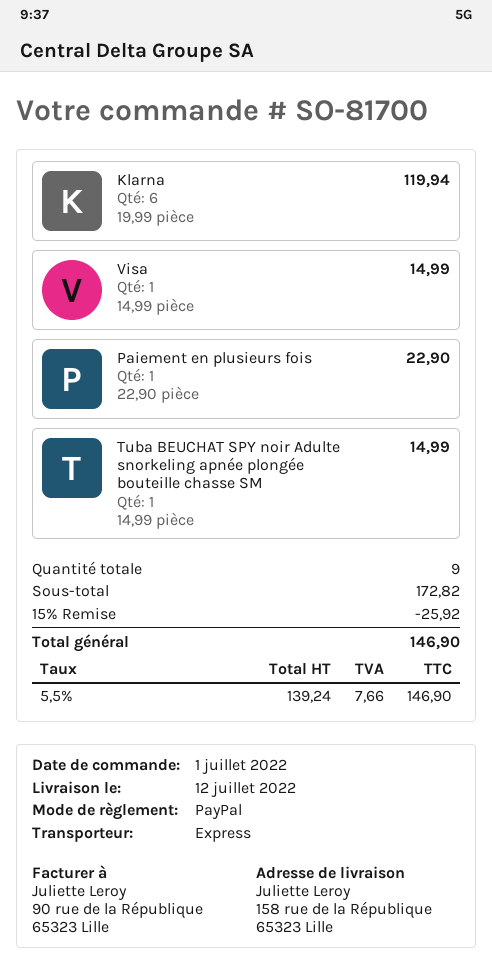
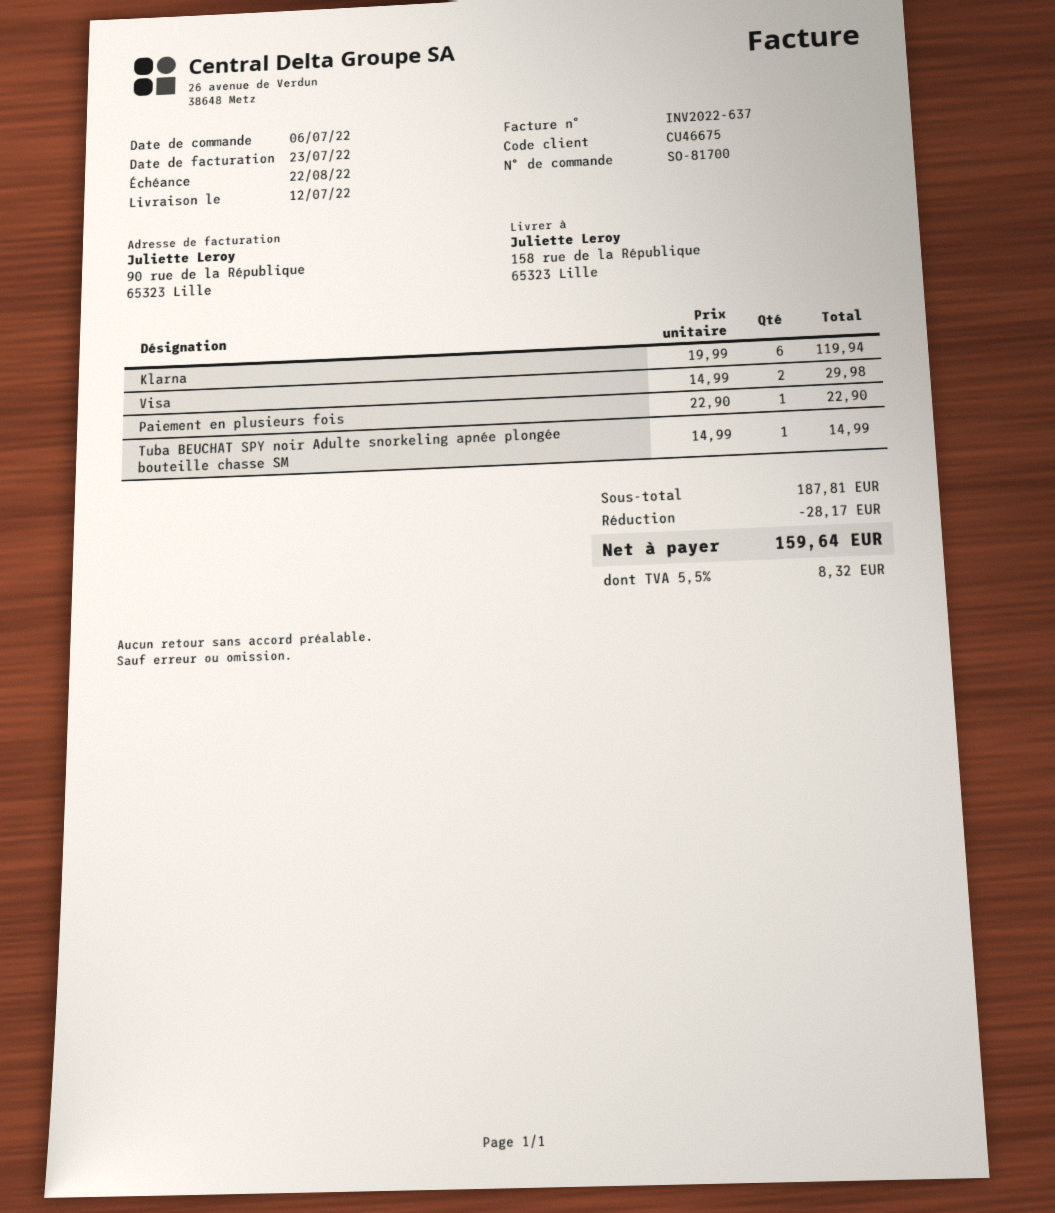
order date: 2022-07-01 -> 2022-07-06
Visa: 1 x 14.99 = 14.99 -> 2 x 14.99 = 29.98
subtotal: 172.82 -> 187.81
discount: 25.92 -> 28.17
tax: 5.5% = 7.66 -> 5.5% = 8.32
total: 146.90 -> 159.64

